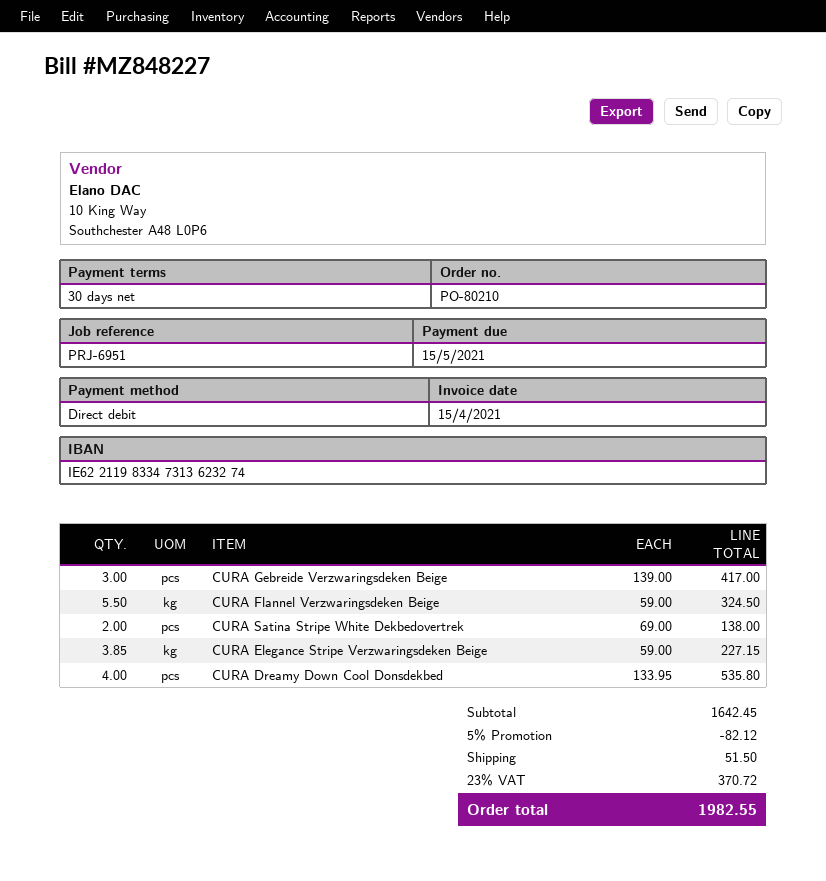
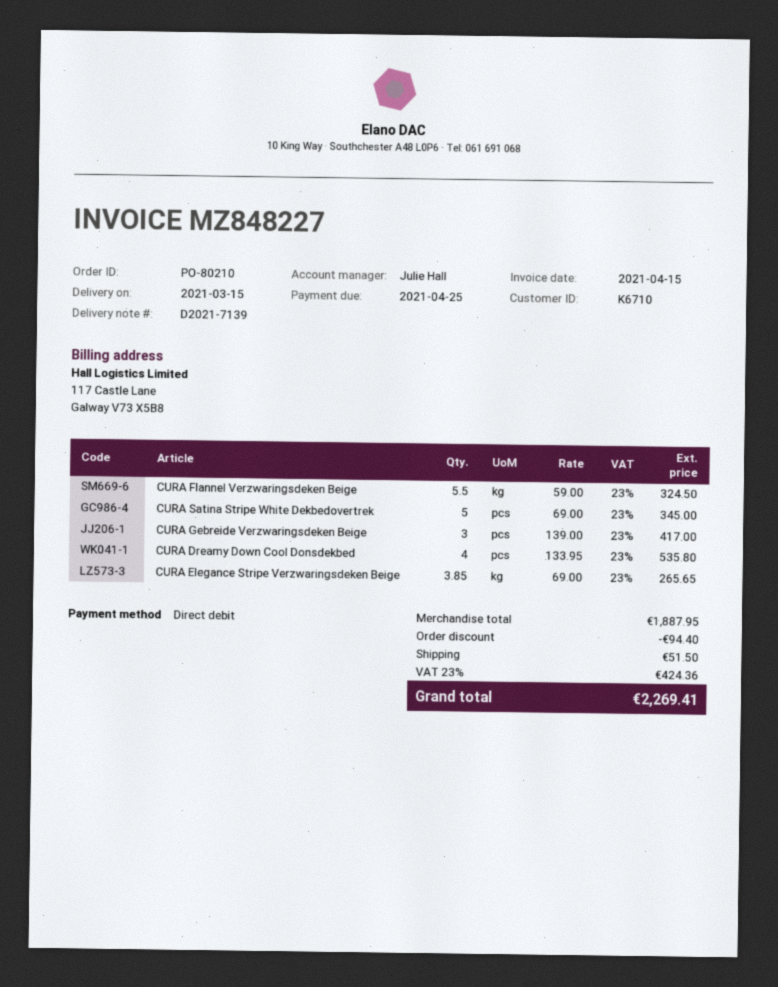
due date: 2021-05-15 -> 2021-04-25
CURA Satina Stripe White Dekbedovertrek: 2 x 69.00 = 138.00 -> 5 x 69.00 = 345.00
CURA Elegance Stripe Verzwaringsdeken Beige: 3.85 x 59.00 = 227.15 -> 3.85 x 69.00 = 265.65
subtotal: 1642.45 -> 1887.95
discount: 82.12 -> 94.40
tax: 23% = 370.72 -> 23% = 424.36
total: 1982.55 -> 2269.41

